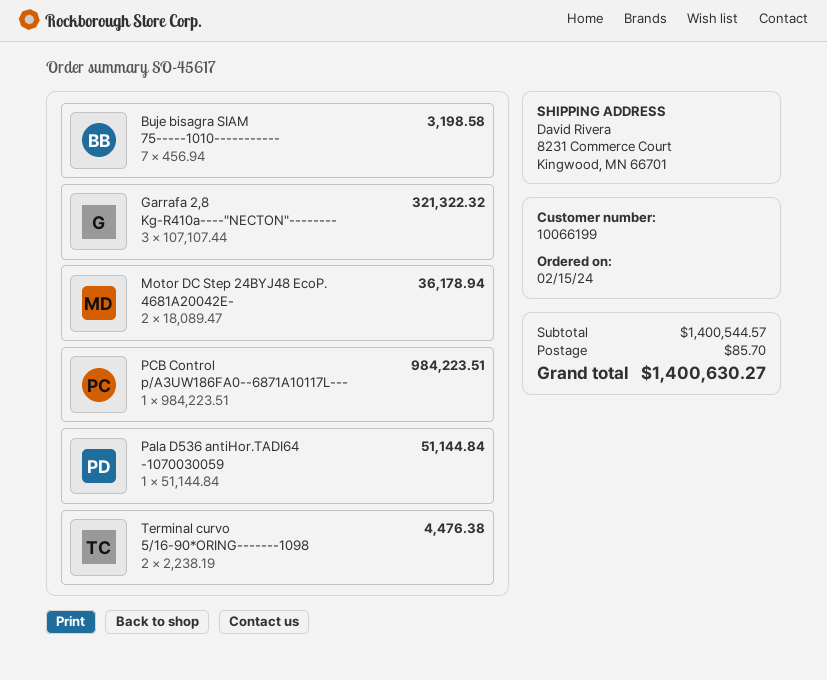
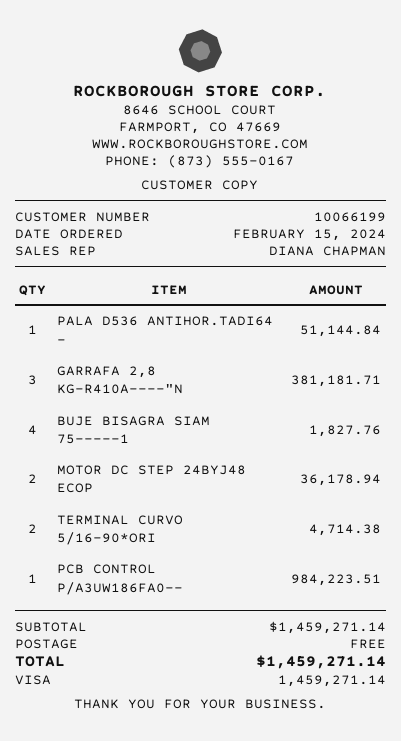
Buje bisagra SIAM 75-----1010-----------: 7 for 3198.58 -> 4 for 1827.76
Garrafa 2,8 Kg-R410a----"NECTON"--------: 3 for 321322.32 -> 3 for 381181.71
Terminal curvo 5/16-90*ORING-------1098: 2 for 4476.38 -> 2 for 4714.38
subtotal: 1400544.57 -> 1459271.14
shipping: 85.70 -> 0.00
total: 1400630.27 -> 1459271.14

